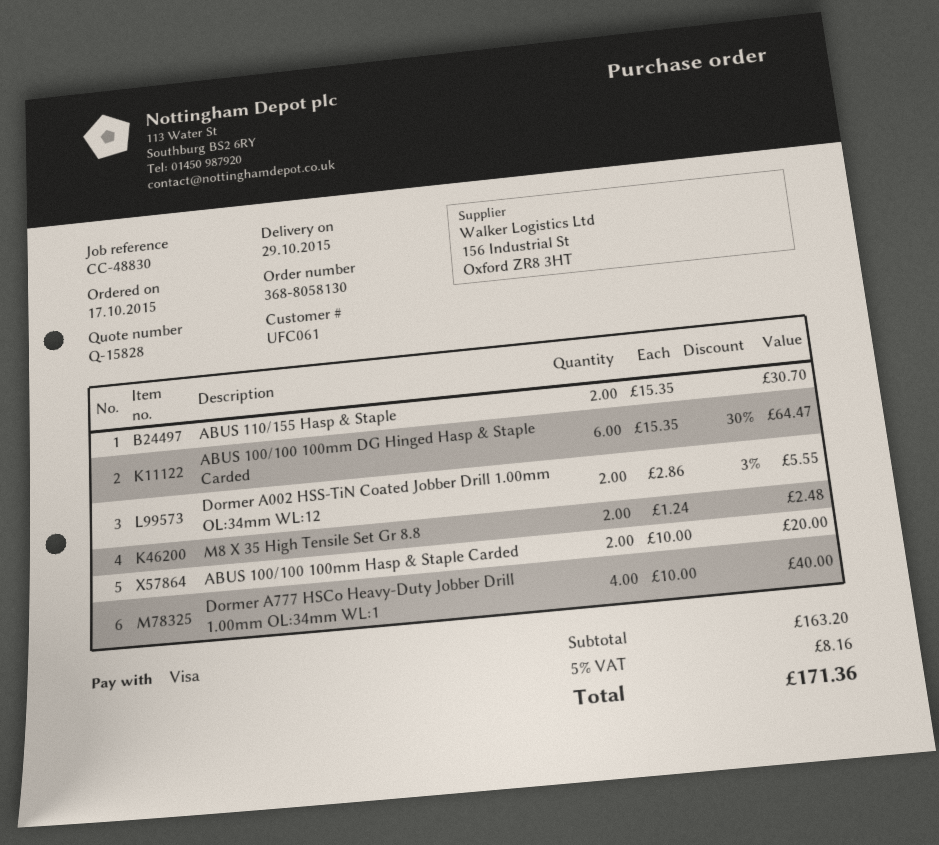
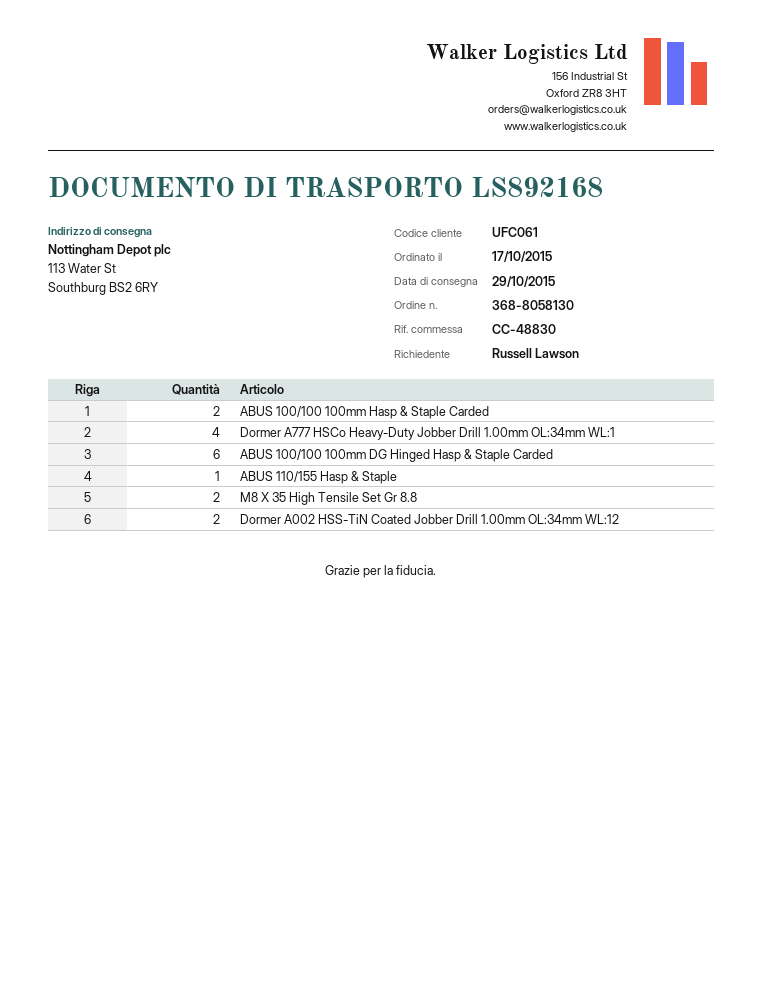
ABUS 110/155 Hasp & Staple: 2 -> 1

